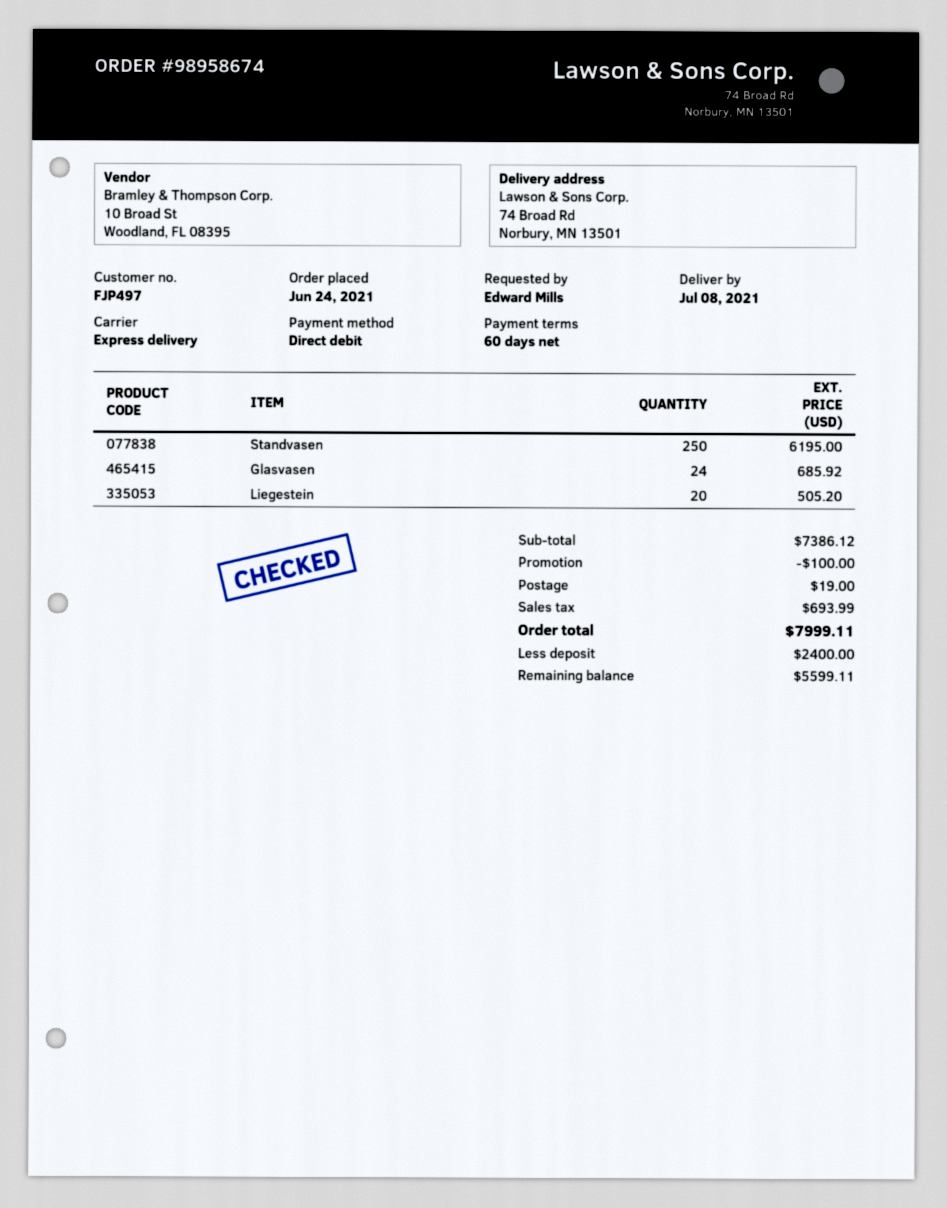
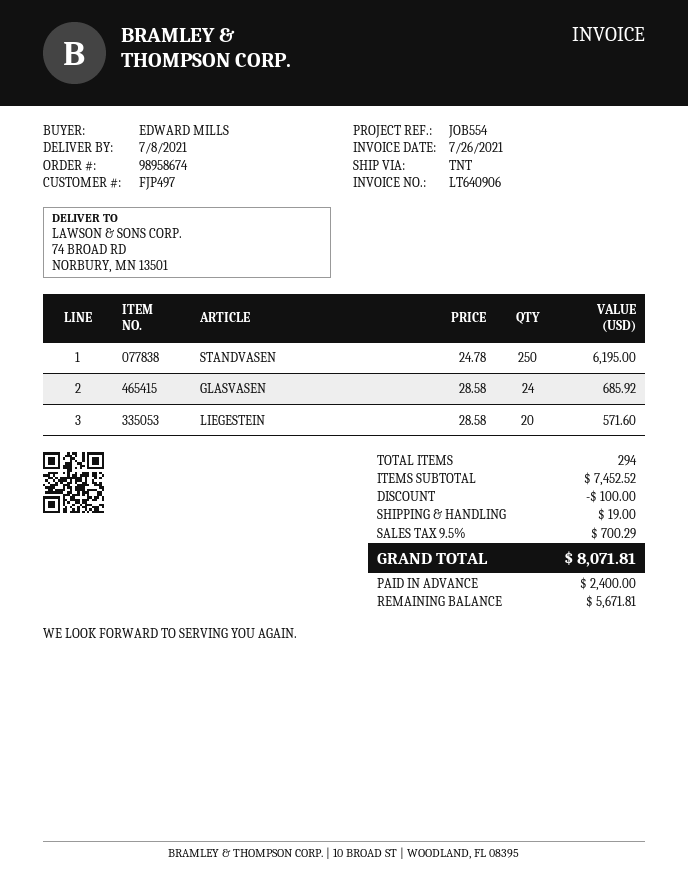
shipping method: express -> TNT
Liegestein: 20 for 505.20 -> 20 for 571.60
subtotal: 7386.12 -> 7452.52
tax: 693.99 -> 700.29
total: 7999.11 -> 8071.81
balance: 5599.11 -> 5671.81

